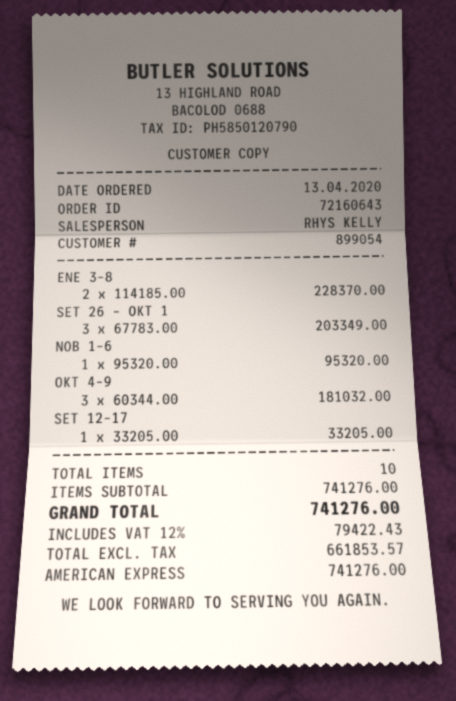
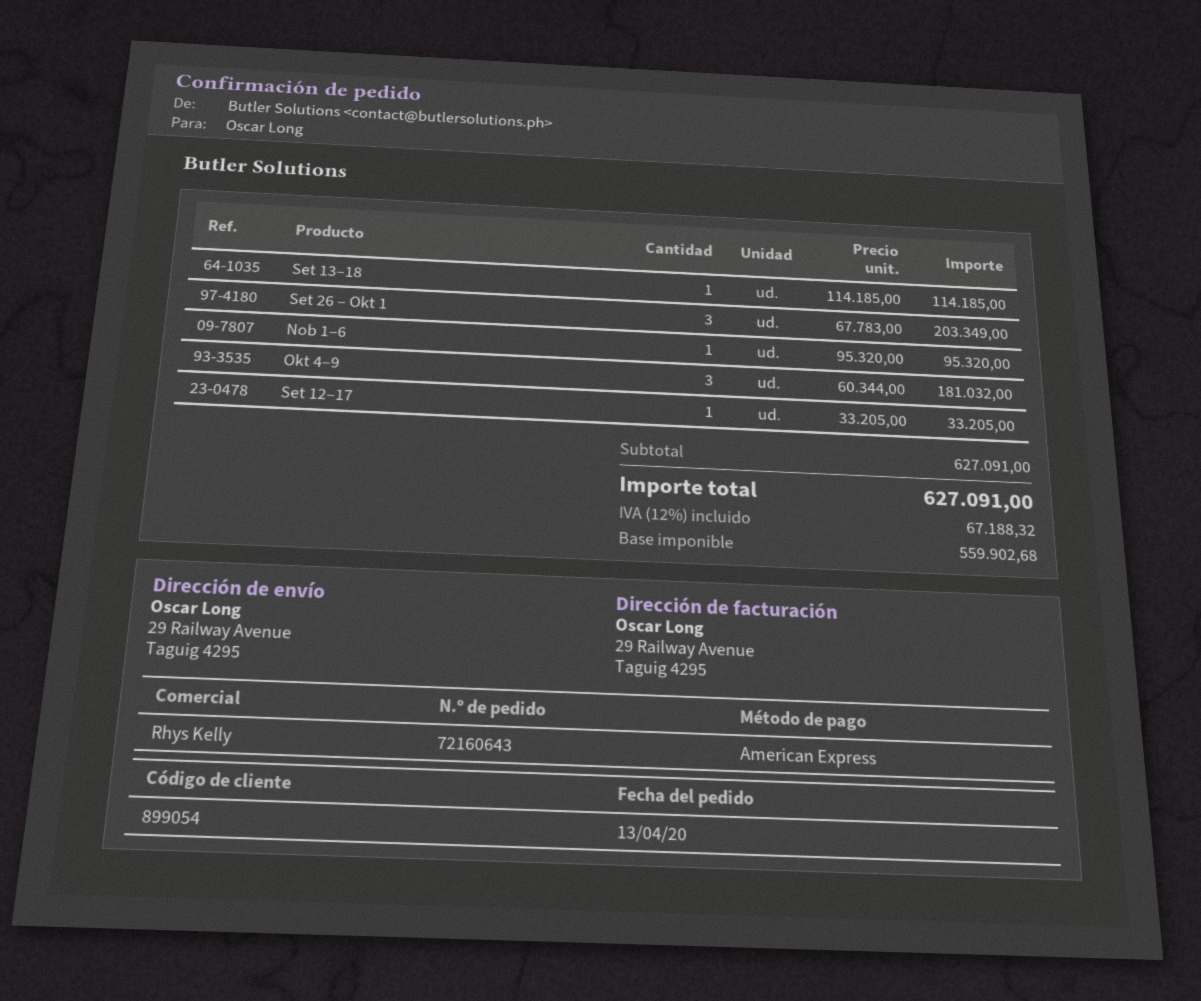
ENE 3–8: 2 x 114185.00 = 228370.00 -> none
Set 13–18: none -> 1 x 114185.00 = 114185.00
subtotal: 741276.00 -> 627091.00
net: 661853.57 -> 559902.68
tax: 12% = 79422.43 -> 12% = 67188.32
total: 741276.00 -> 627091.00

